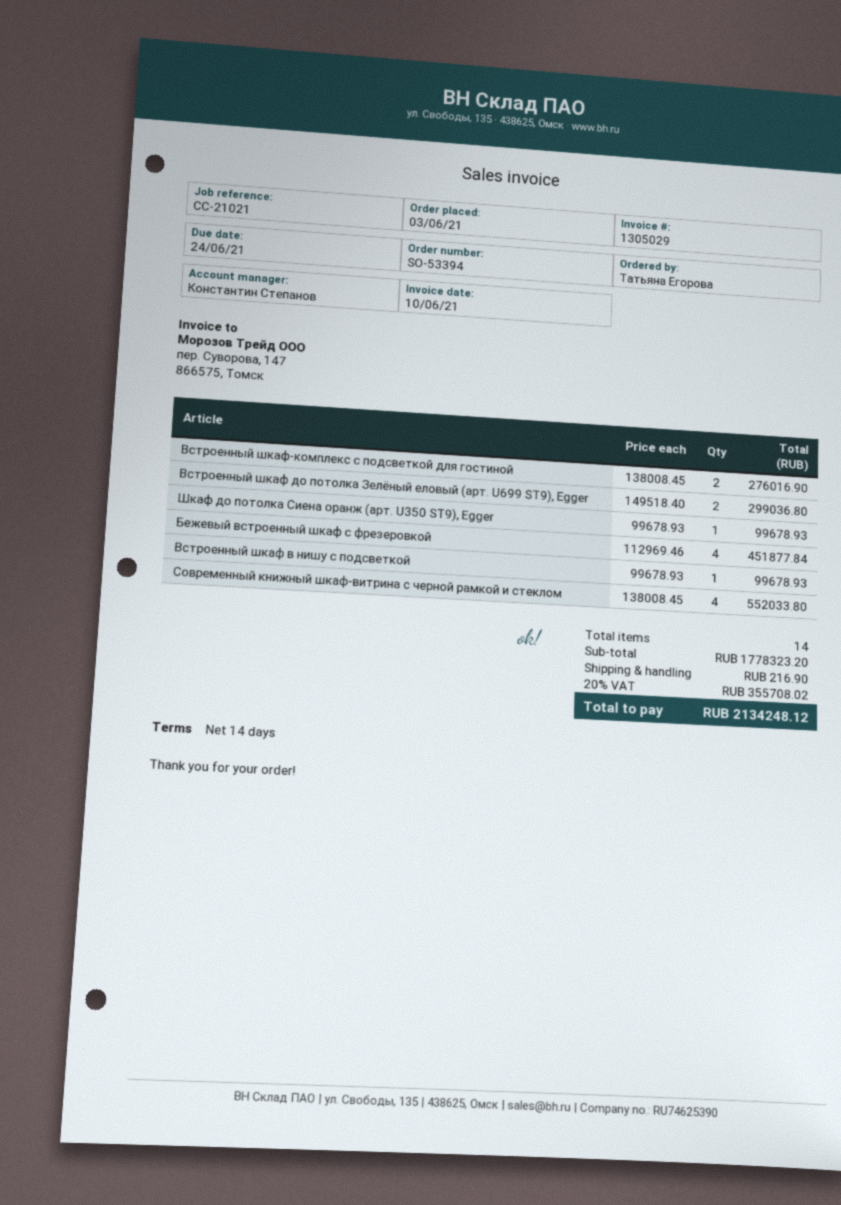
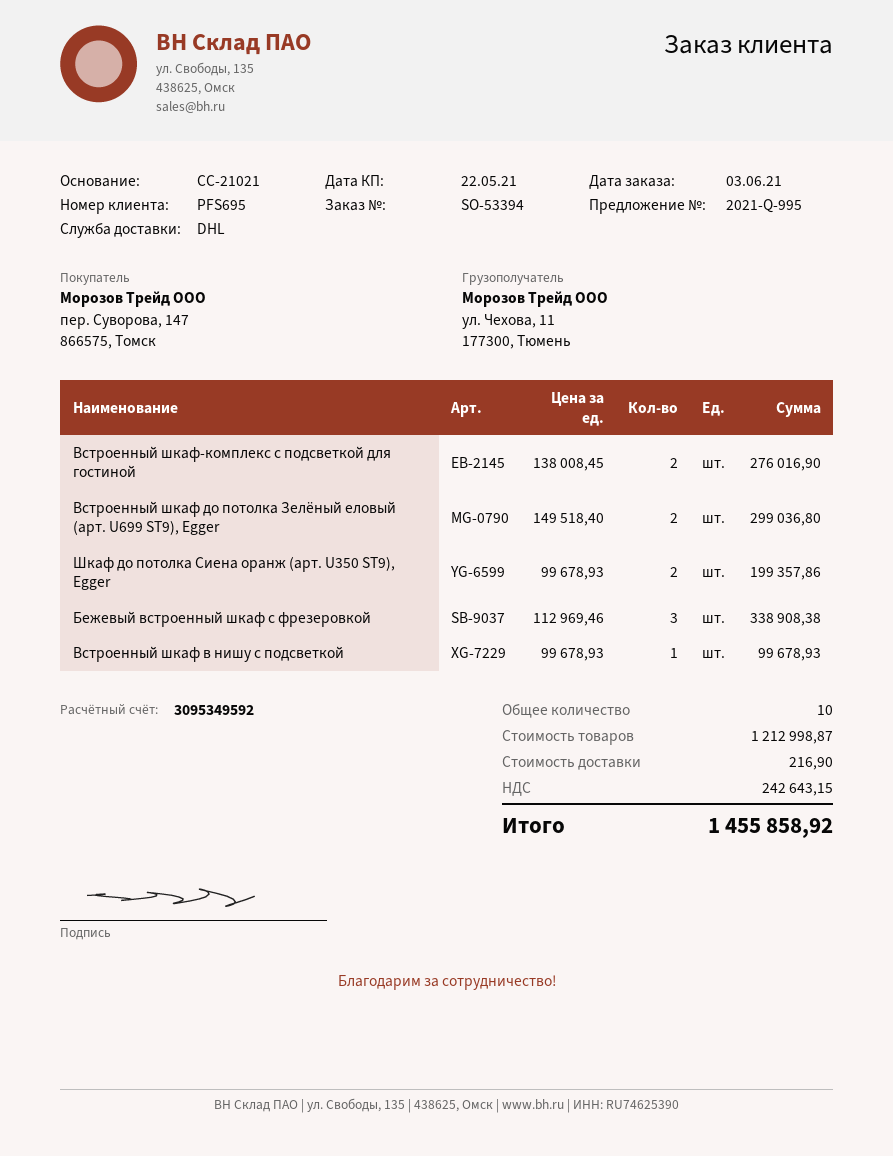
Шкаф до потолка Сиена оранж (арт. U350 ST9), Egger: 1 x 99678.93 = 99678.93 -> 2 x 99678.93 = 199357.86
Бежевый встроенный шкаф с фрезеровкой: 4 x 112969.46 = 451877.84 -> 3 x 112969.46 = 338908.38
Современный книжный шкаф-витрина с черной рамкой и стеклом: 4 x 138008.45 = 552033.80 -> none
total quantity: 14 -> 10
subtotal: 1778323.20 -> 1212998.87
tax: 355708.02 -> 242643.15
total: 2134248.12 -> 1455858.92

